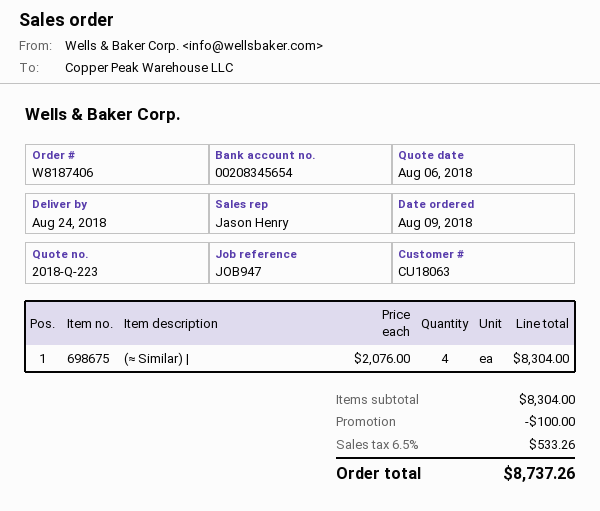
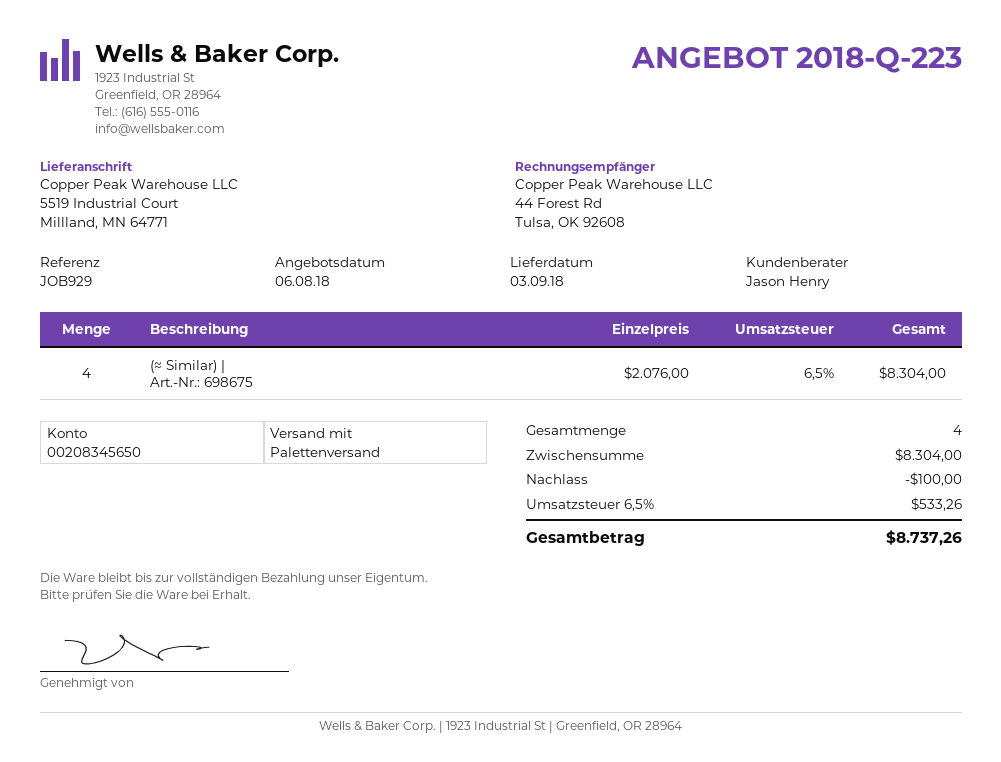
delivery date: 2018-08-24 -> 2018-09-03
reference: JOB947 -> JOB929
bank account: 00208345654 -> 00208345650

